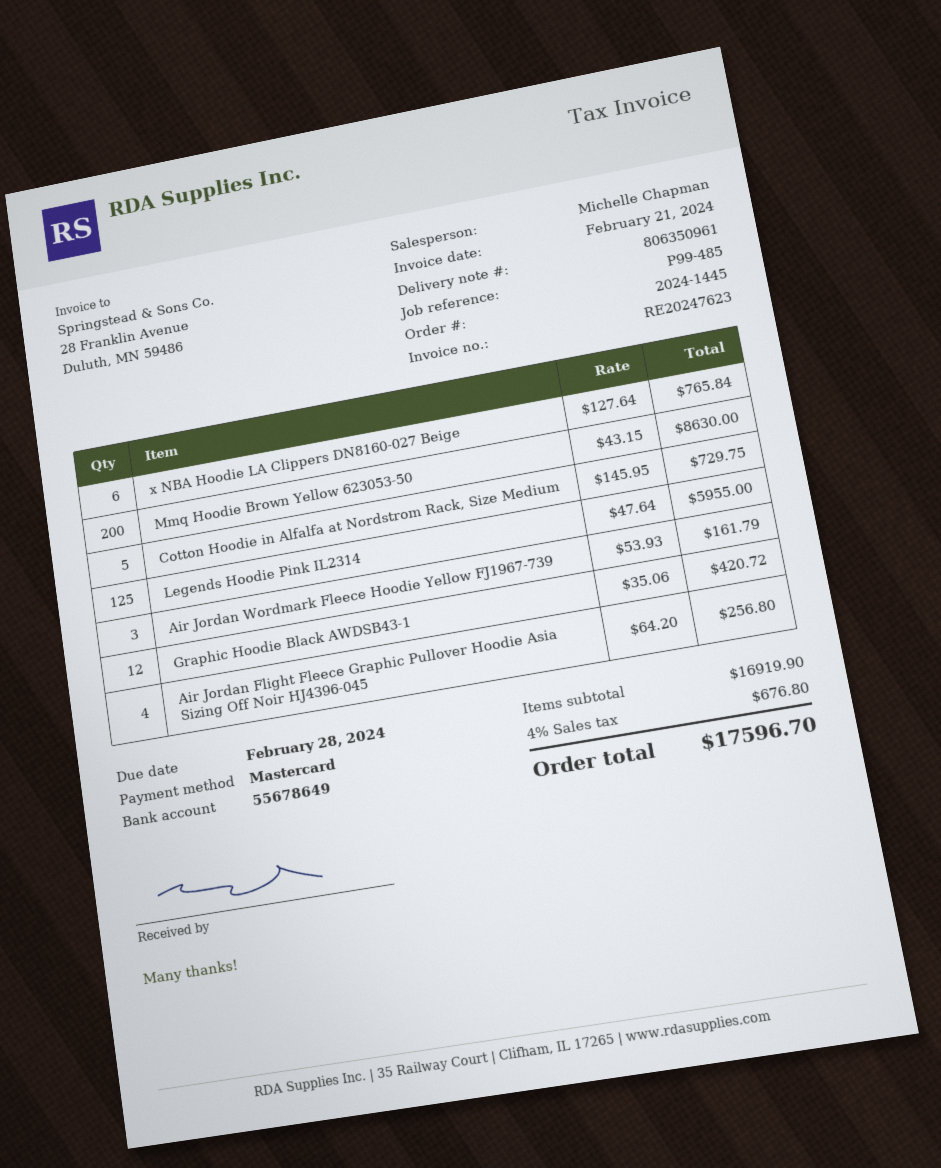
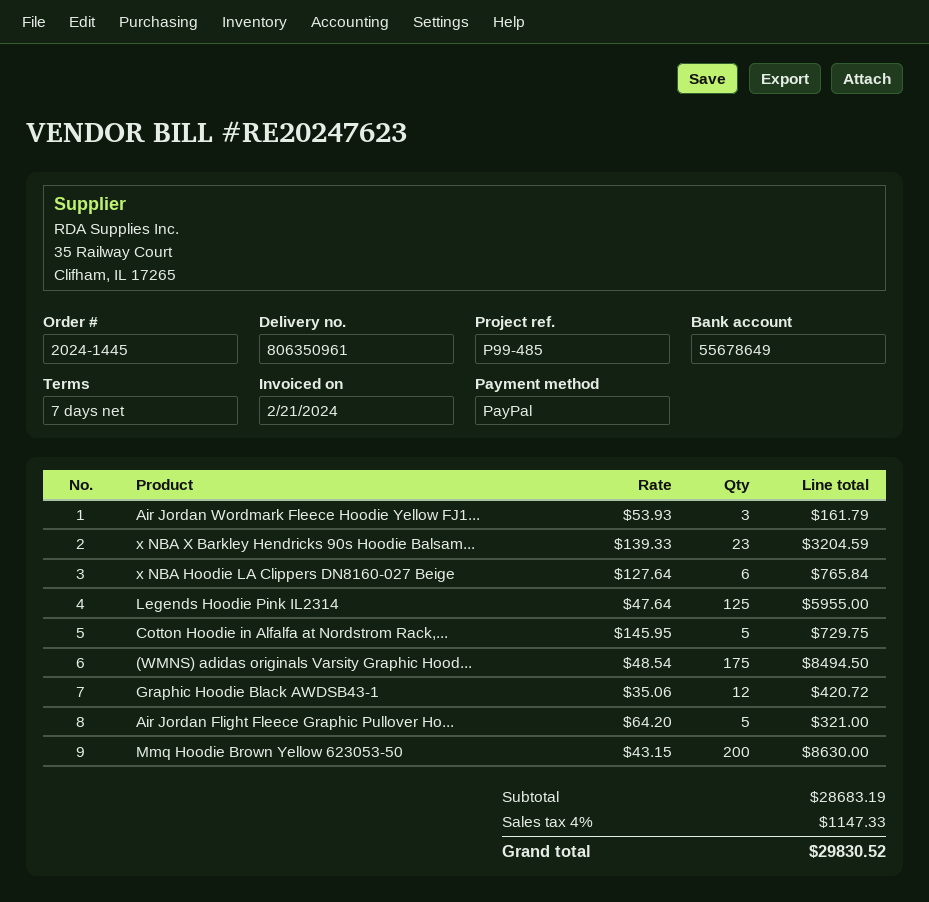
payment method: Mastercard -> PayPal
Air Jordan Flight Fleece Graphic Pullover Hoodie Asia Sizing Off Noir HJ4396-045: 4 x 64.20 = 256.80 -> 5 x 64.20 = 321.00
x NBA X Barkley Hendricks 90s Hoodie Balsam...: none -> 23 x 139.33 = 3204.59
(WMNS) adidas originals Varsity Graphic Hood...: none -> 175 x 48.54 = 8494.50
subtotal: 16919.90 -> 28683.19
tax: 4% = 676.80 -> 4% = 1147.33
total: 17596.70 -> 29830.52

